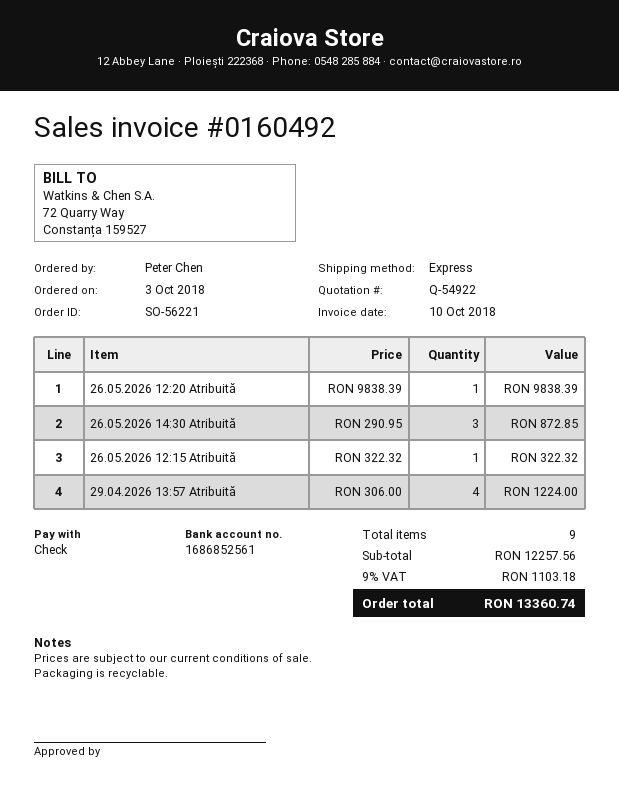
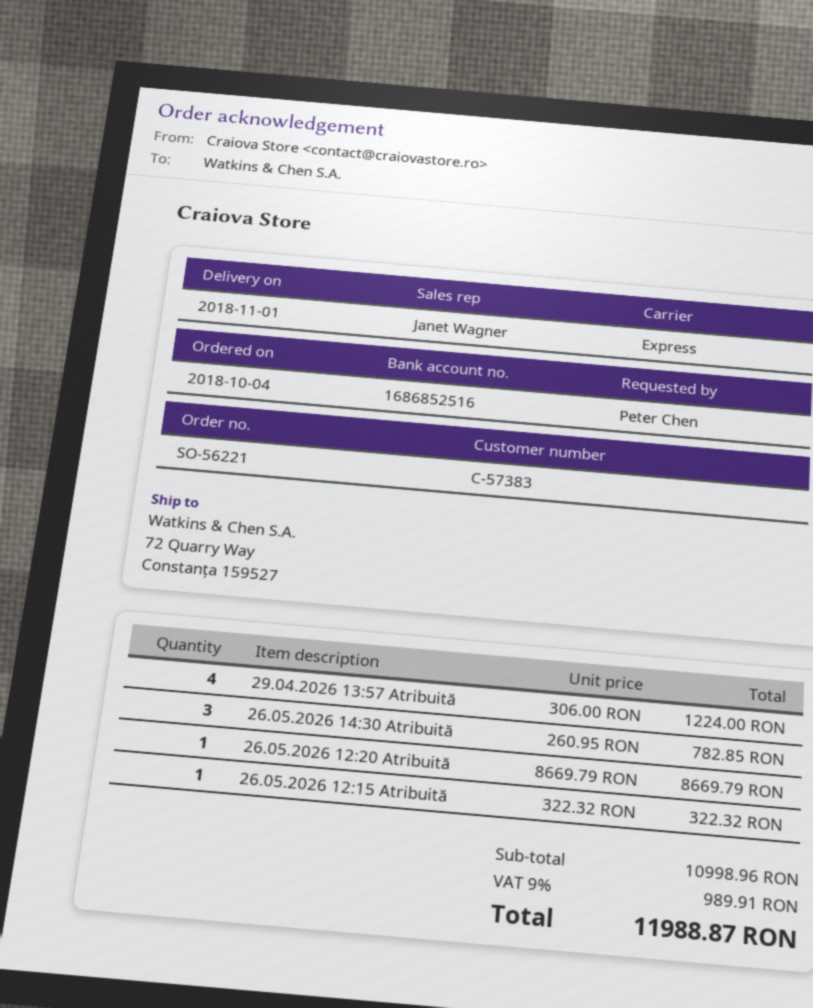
order date: 2018-10-03 -> 2018-10-04
bank account: 1686852561 -> 1686852516
26.05.2026 12:20 Atribuită: 1 x 9838.39 = 9838.39 -> 1 x 8669.79 = 8669.79
26.05.2026 14:30 Atribuită: 3 x 290.95 = 872.85 -> 3 x 260.95 = 782.85
subtotal: 12257.56 -> 10998.96
tax: 9% = 1103.18 -> 9% = 989.91
total: 13360.74 -> 11988.87

